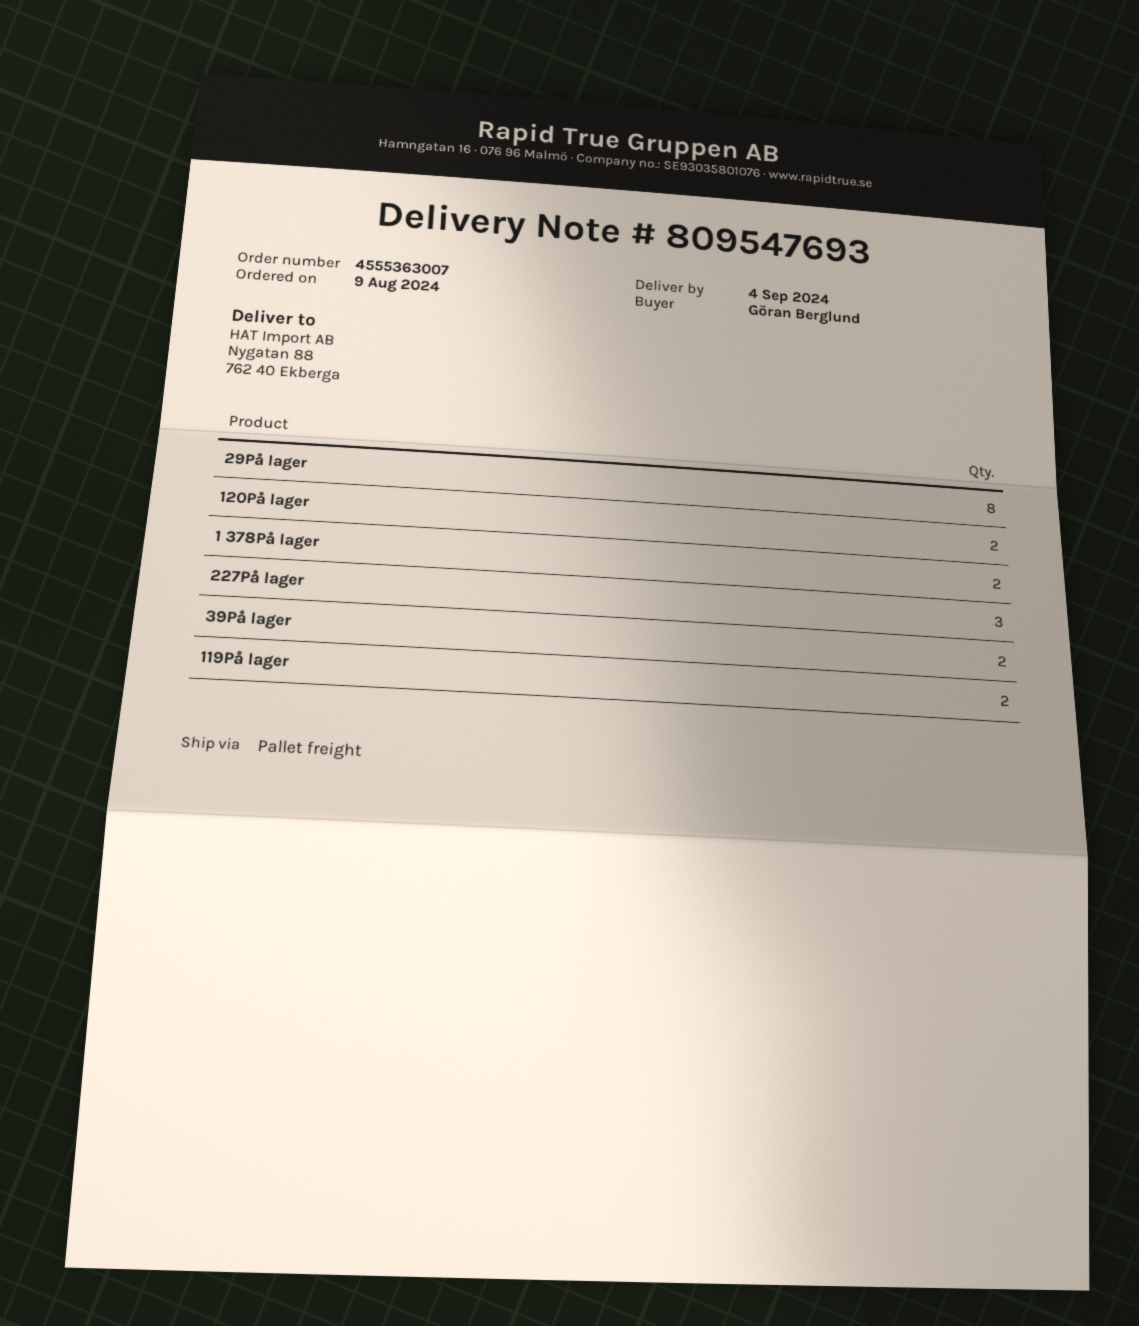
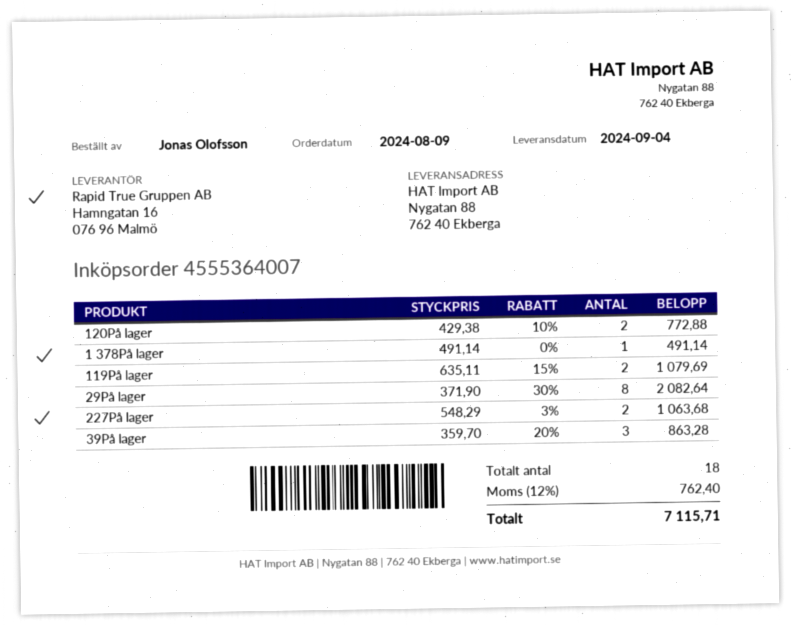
order number: 4555363007 -> 4555364007
ordered by: Göran Berglund -> Jonas Olofsson
1 378På lager: 2 -> 1
227På lager: 3 -> 2
39På lager: 2 -> 3

